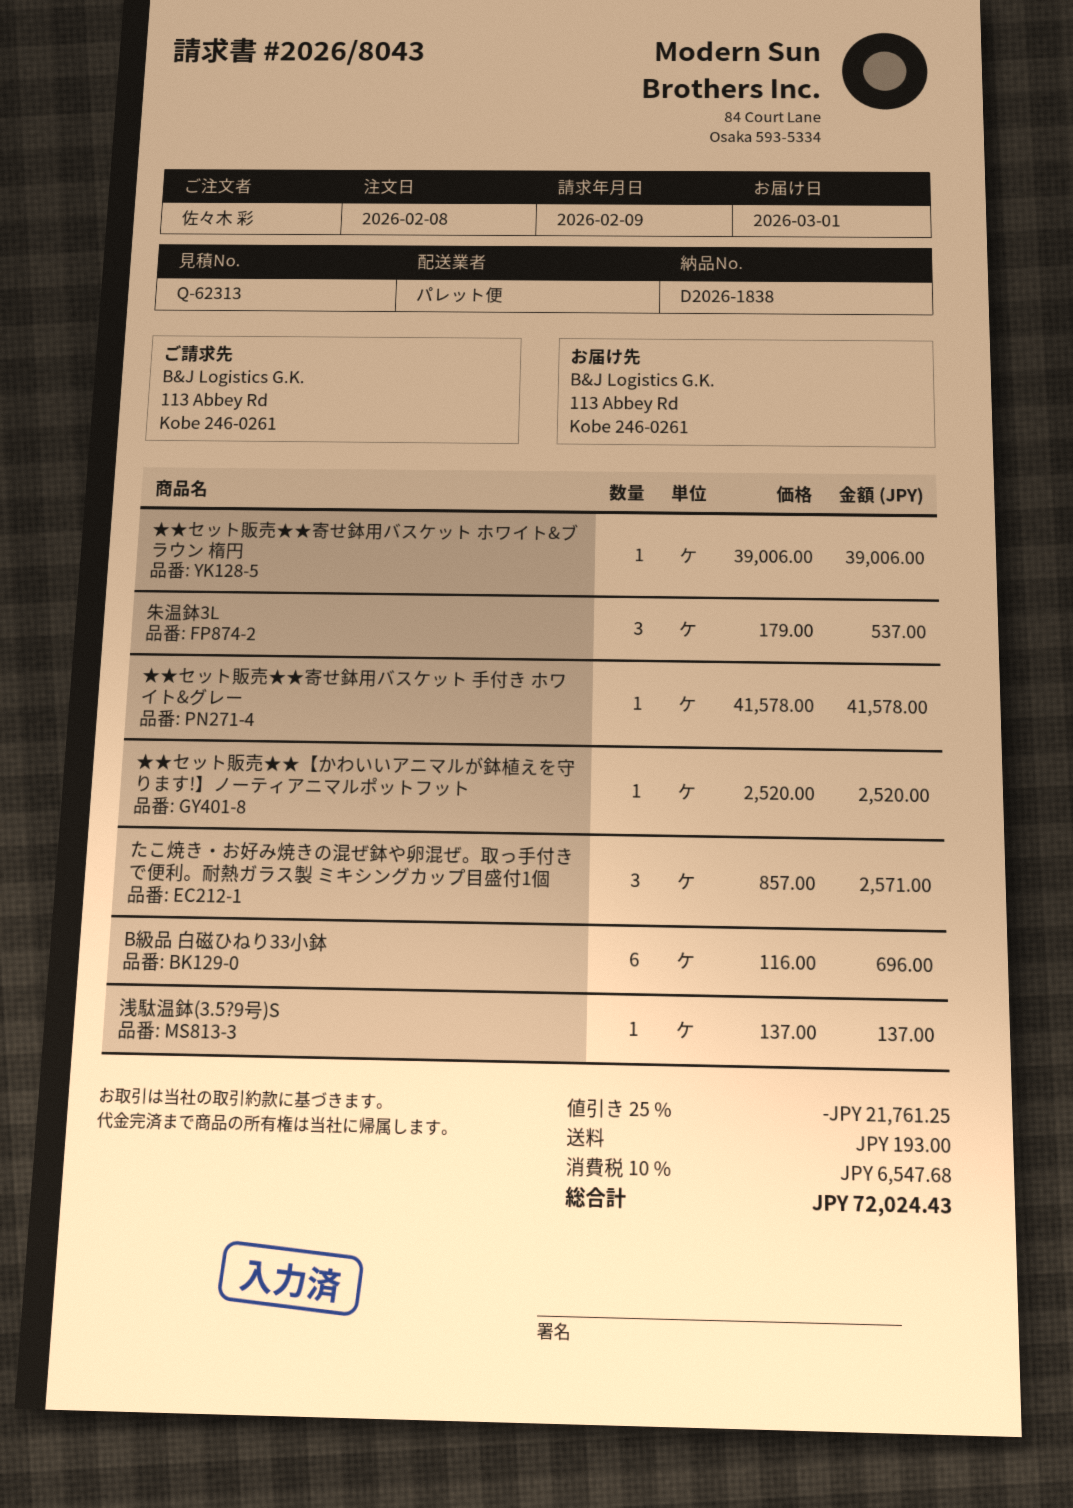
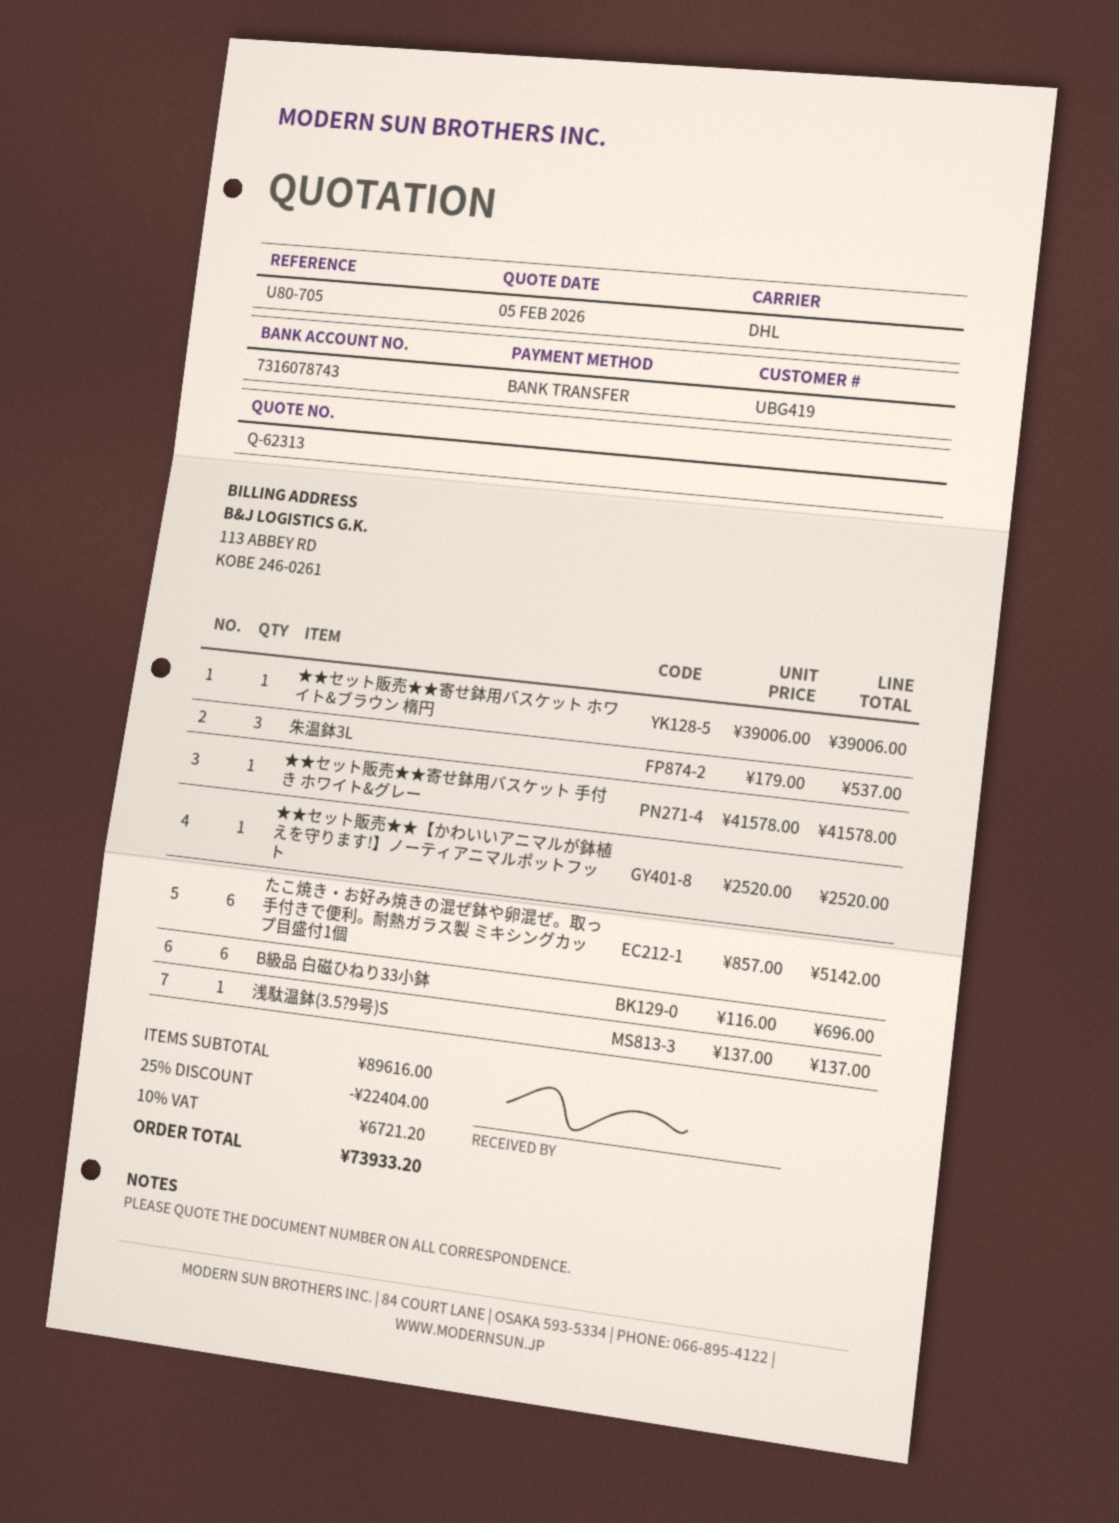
shipping method: pallet freight -> DHL
たこ焼き・お好み焼きの混ぜ鉢や卵混ぜ。取っ手付きで便利。耐熱ガラス製 ミキシングカップ目盛付1個: 3 x 857.00 = 2571.00 -> 6 x 857.00 = 5142.00
discount: 25% = 21761.25 -> 25% = 22404.00
shipping: 193.00 -> none
tax: 10% = 6547.68 -> 10% = 6721.20
total: 72024.43 -> 73933.20

